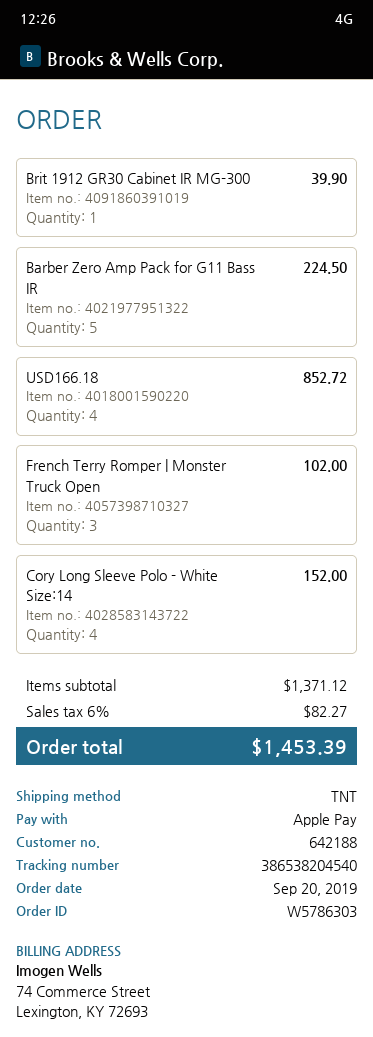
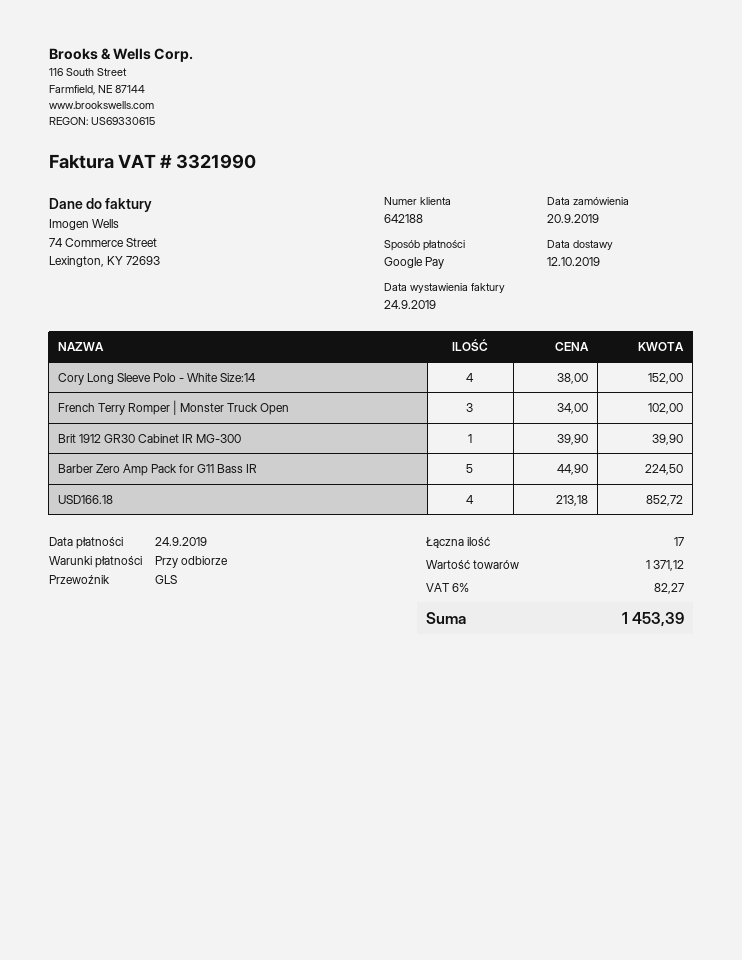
payment method: Apple Pay -> Google Pay
shipping method: TNT -> GLS

